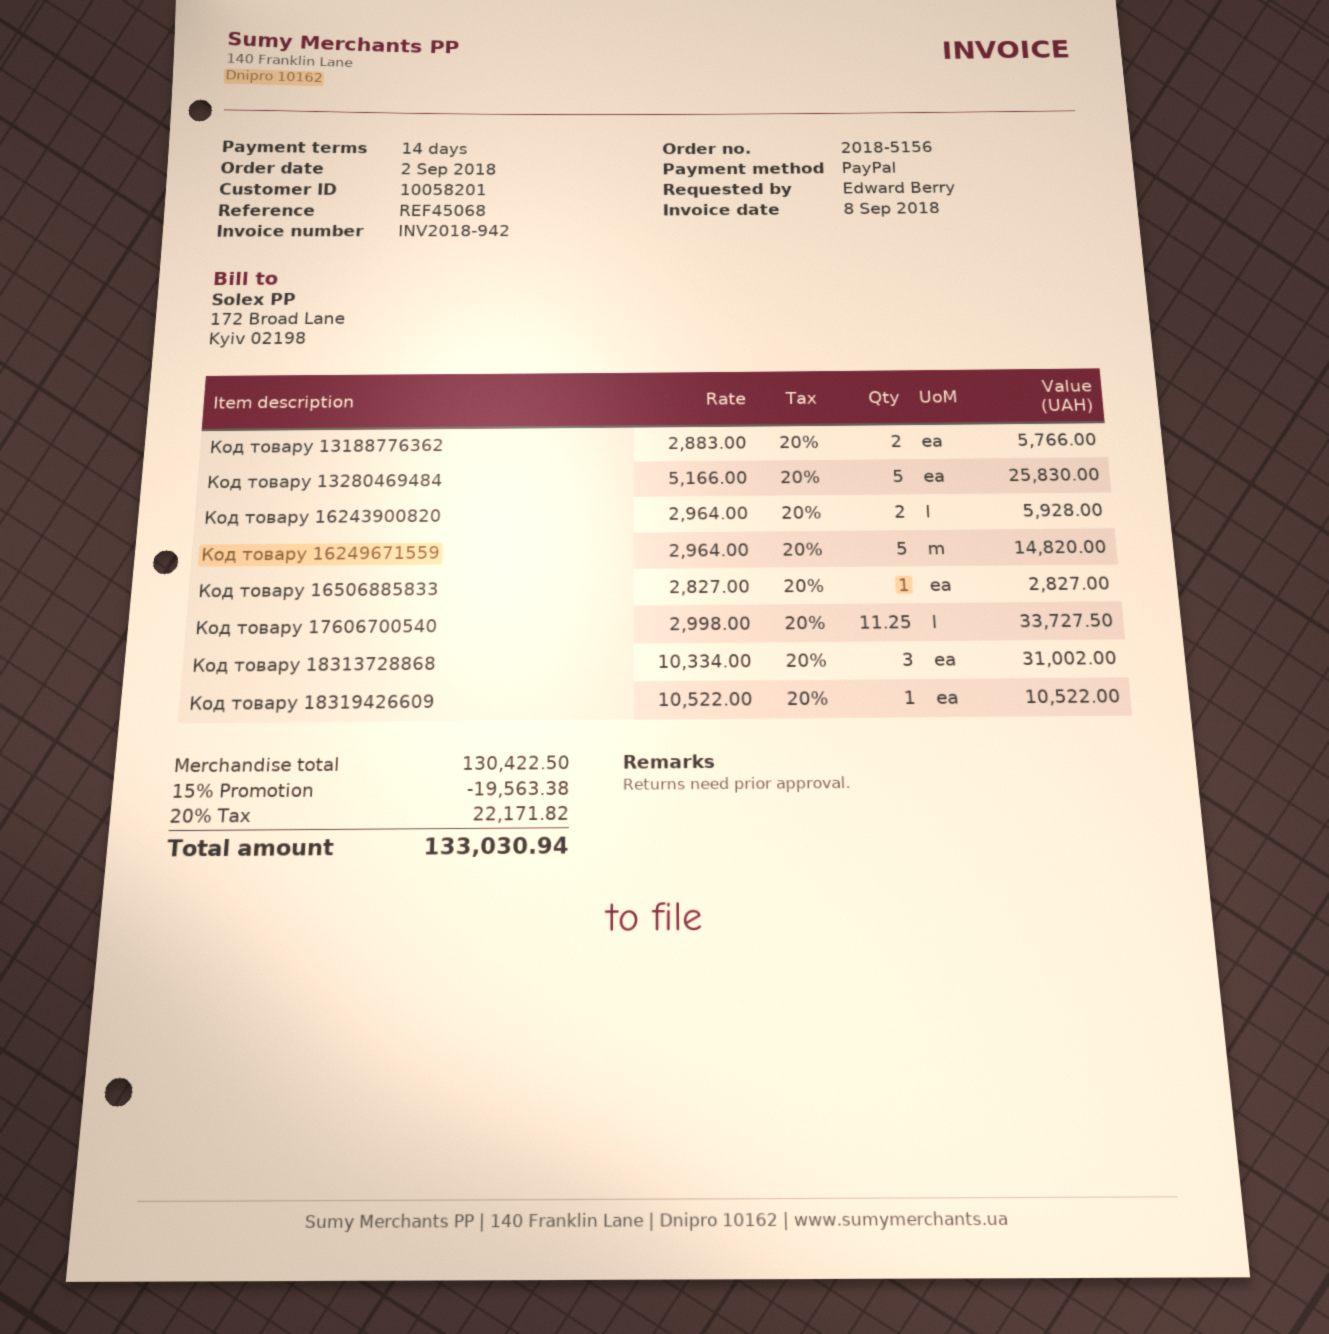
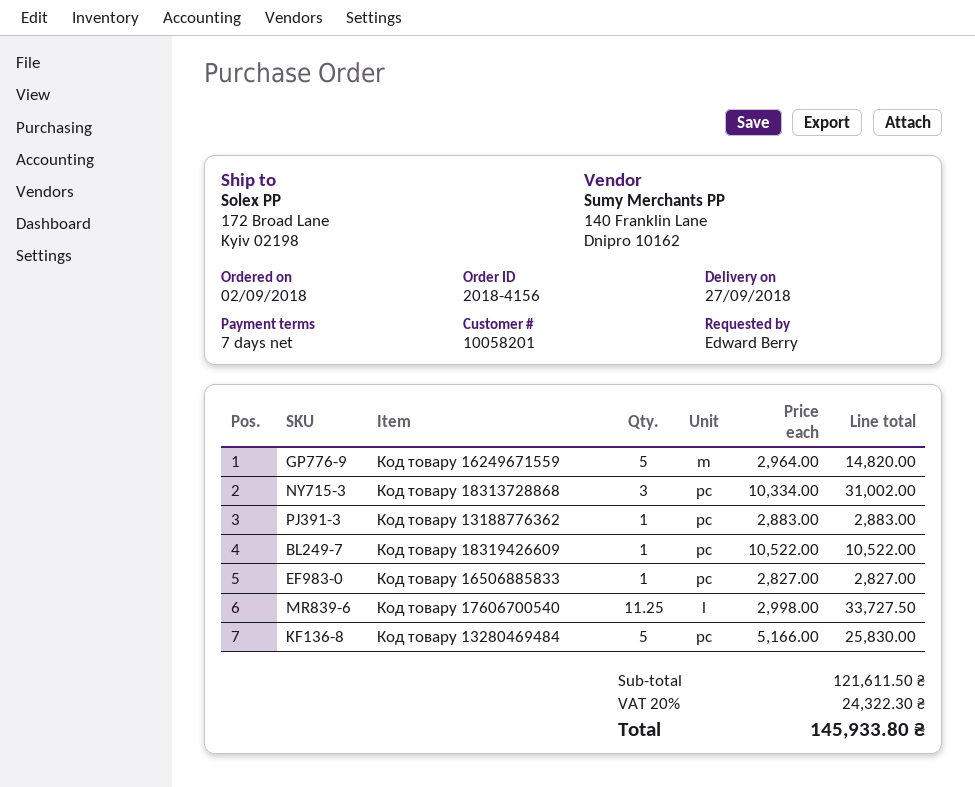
order number: 2018-5156 -> 2018-4156
payment terms: 14 days -> 7 days
Код товару 13188776362: 2 x 2883.00 = 5766.00 -> 1 x 2883.00 = 2883.00
Код товару 16243900820: 2 x 2964.00 = 5928.00 -> none
subtotal: 130422.50 -> 121611.50
discount: 15% = 19563.38 -> none
tax: 20% = 22171.82 -> 20% = 24322.30
total: 133030.94 -> 145933.80

